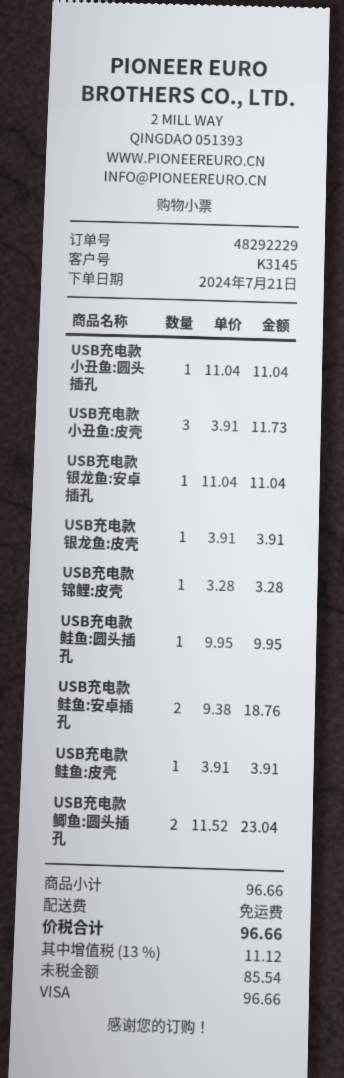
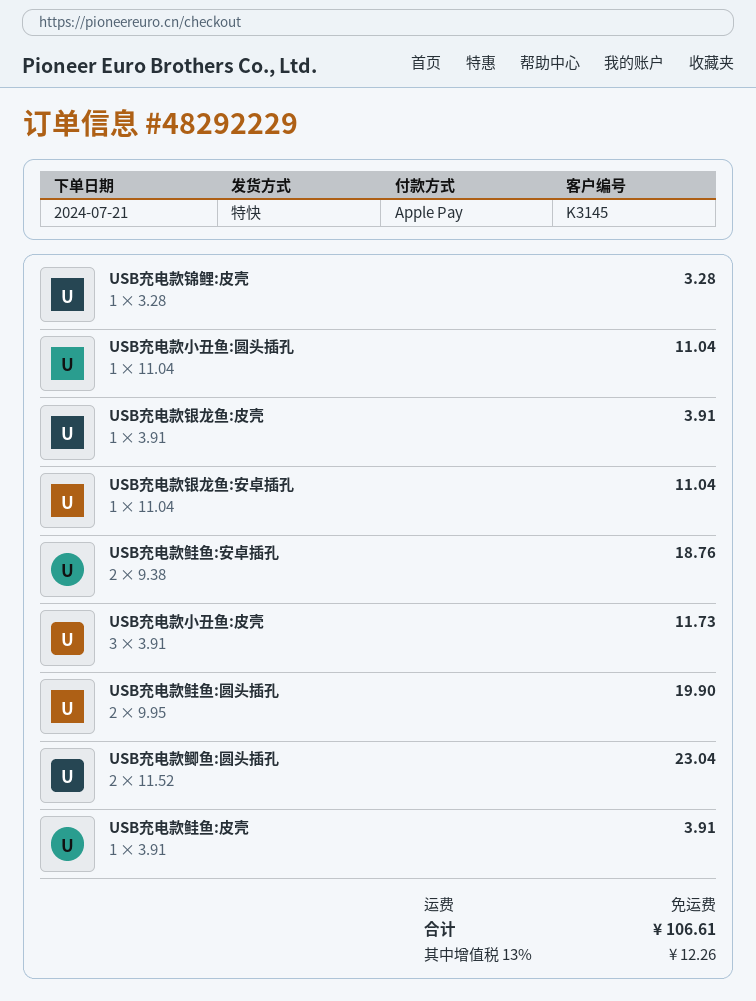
payment method: Visa -> Apple Pay
USB充电款鲑鱼:圆头插孔: 1 x 9.95 = 9.95 -> 2 x 9.95 = 19.90
tax: 13% = 11.12 -> 13% = 12.26
total: 96.66 -> 106.61

